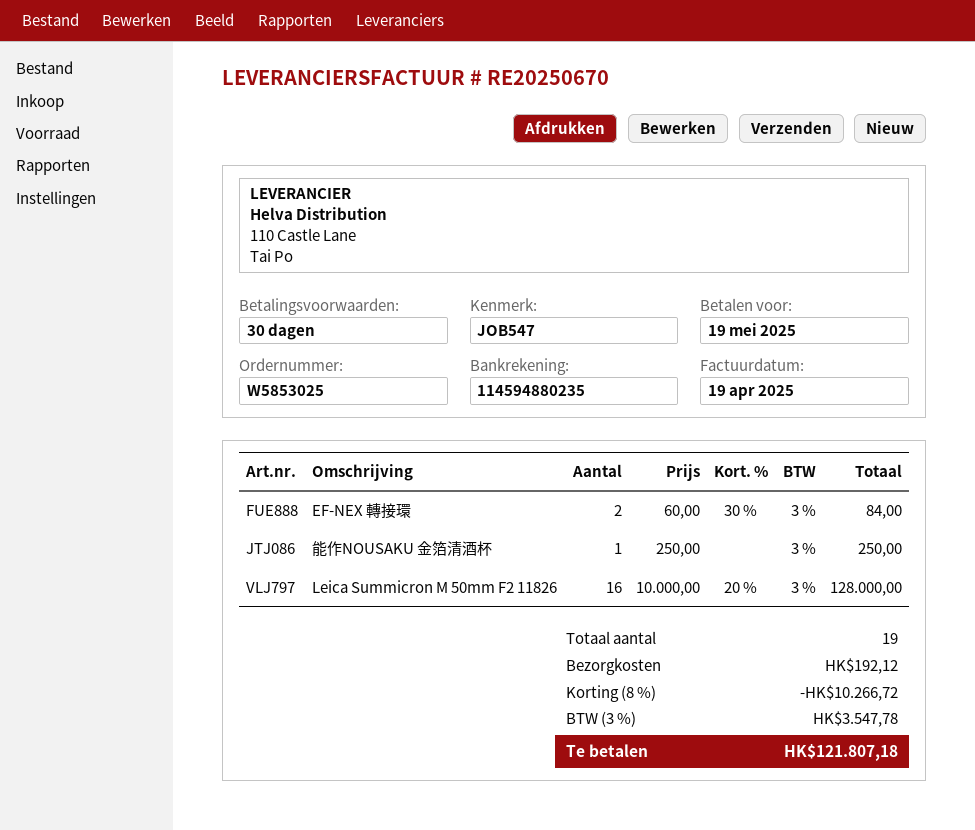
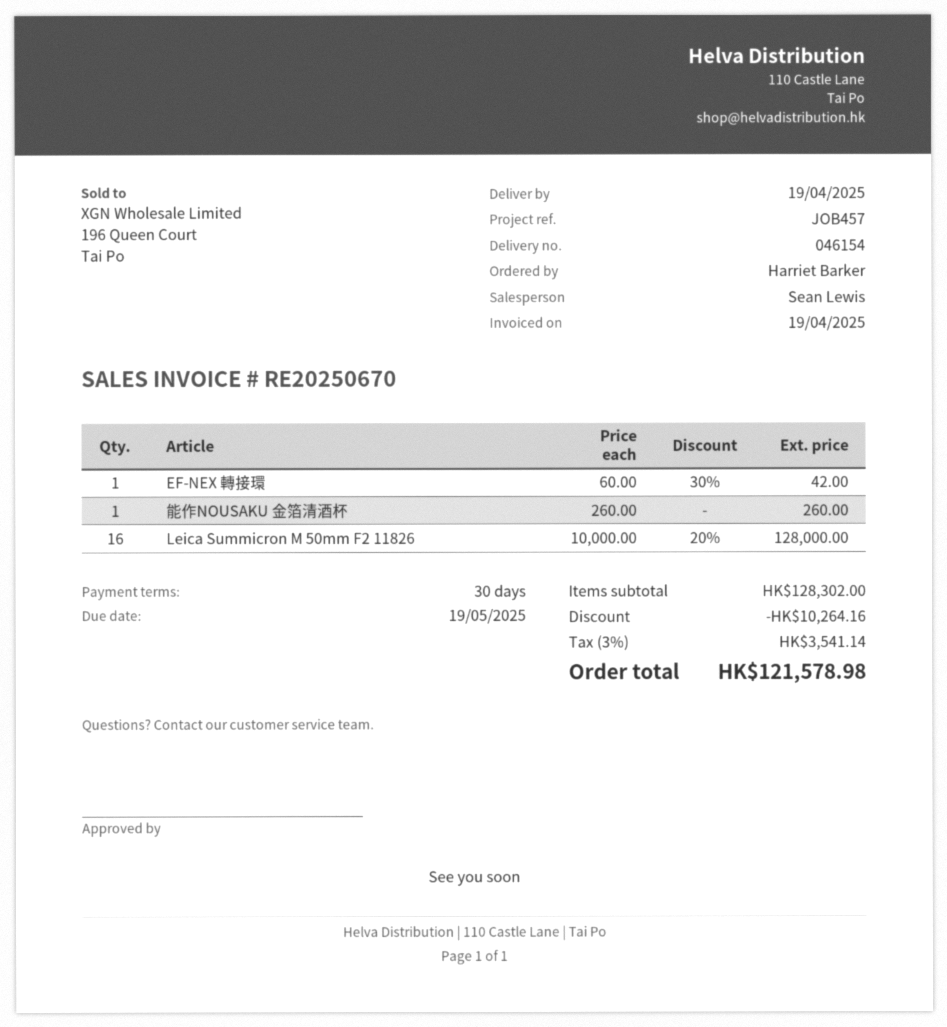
reference: JOB547 -> JOB457
EF-NEX 轉接環: 2 x 60.00 - 30% = 84.00 -> 1 x 60.00 - 30% = 42.00
能作NOUSAKU 金箔清酒杯: 1 x 250.00 = 250.00 -> 1 x 260.00 = 260.00
discount: 10266.72 -> 10264.16
shipping: 192.12 -> none
tax: 3% = 3547.78 -> 3% = 3541.14
total: 121807.18 -> 121578.98

